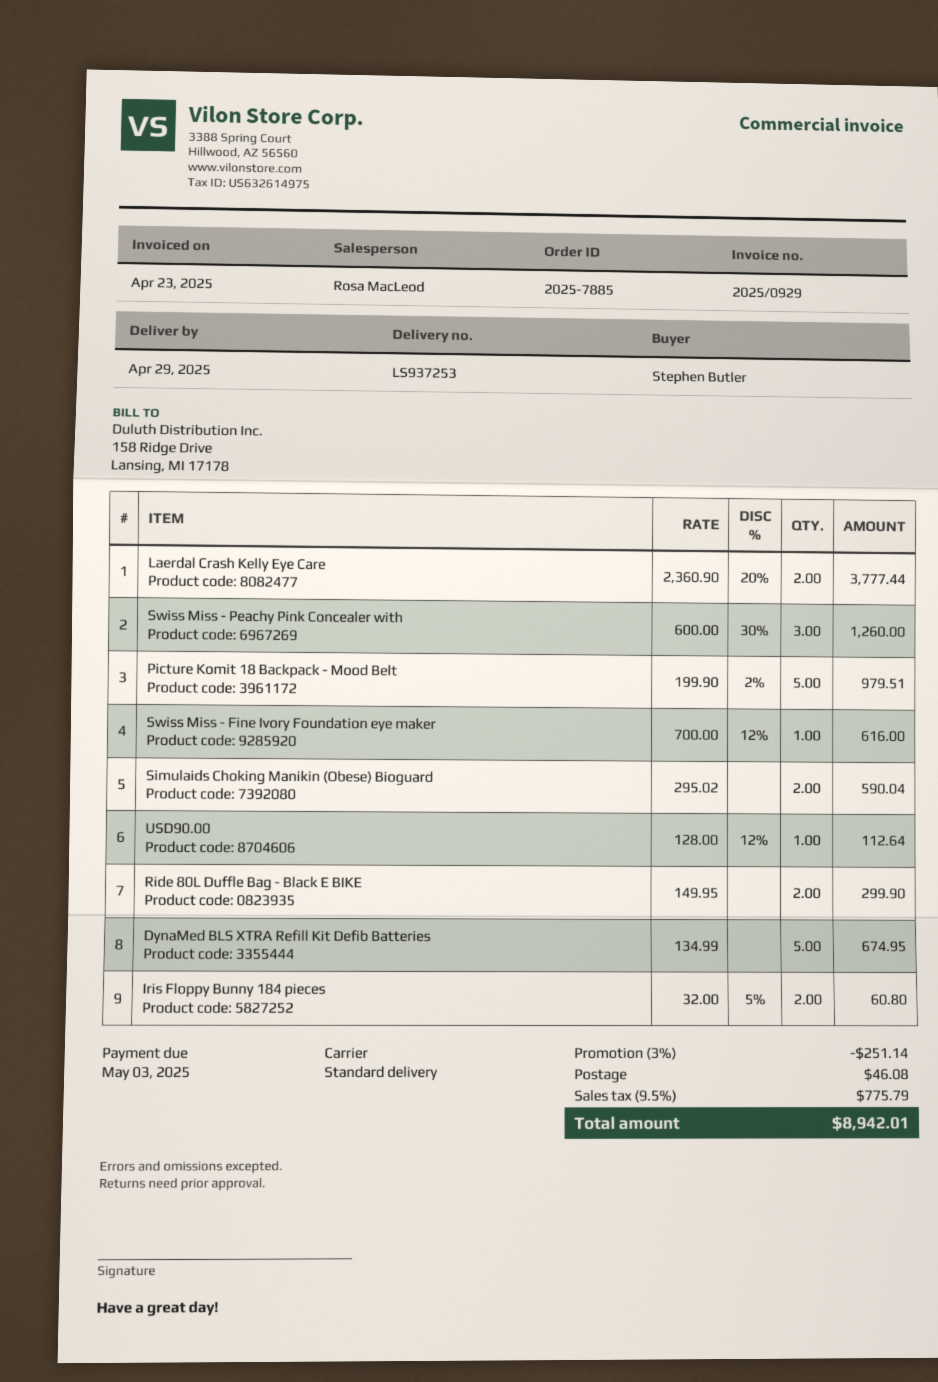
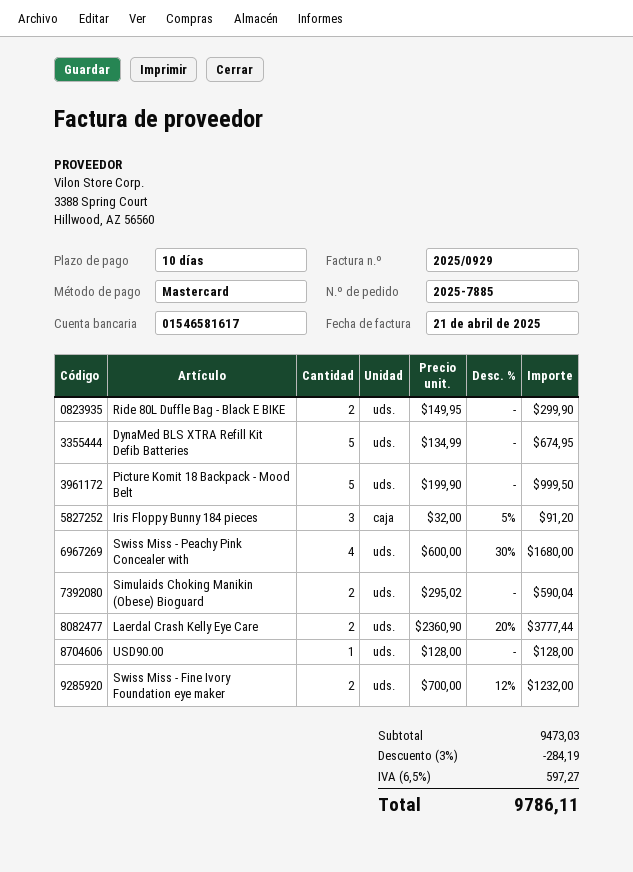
invoice date: 2025-04-23 -> 2025-04-21
Swiss Miss - Peachy Pink Concealer with: 3 x 600.00 - 30% = 1260.00 -> 4 x 600.00 - 30% = 1680.00
Picture Komit 18 Backpack - Mood Belt: 5 x 199.90 - 2% = 979.51 -> 5 x 199.90 = 999.50
Swiss Miss - Fine Ivory Foundation eye maker: 1 x 700.00 - 12% = 616.00 -> 2 x 700.00 - 12% = 1232.00
USD90.00: 1 x 128.00 - 12% = 112.64 -> 1 x 128.00 = 128.00
Iris Floppy Bunny 184 pieces: 2 x 32.00 - 5% = 60.80 -> 3 x 32.00 - 5% = 91.20
discount: 3% = 251.14 -> 3% = 284.19
shipping: 46.08 -> none
tax: 9.5% = 775.79 -> 6.5% = 597.27
total: 8942.01 -> 9786.11

